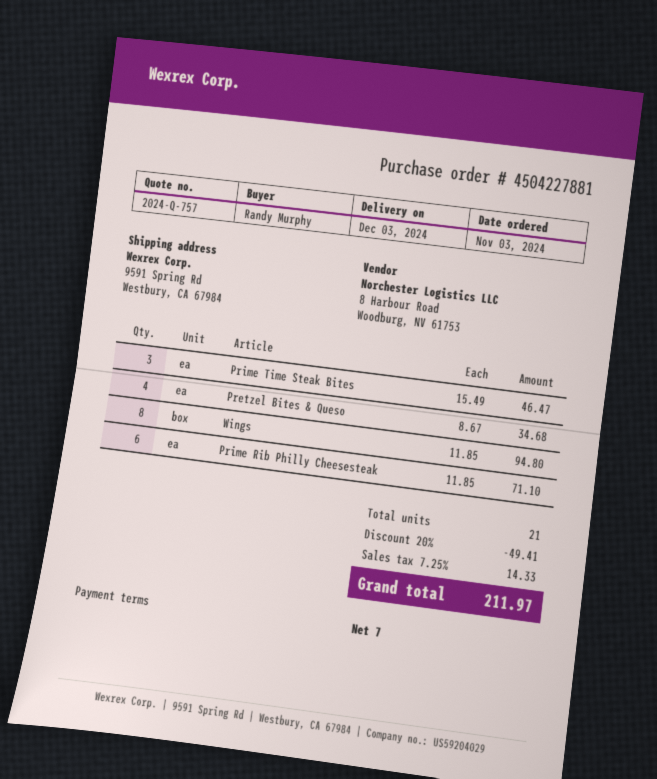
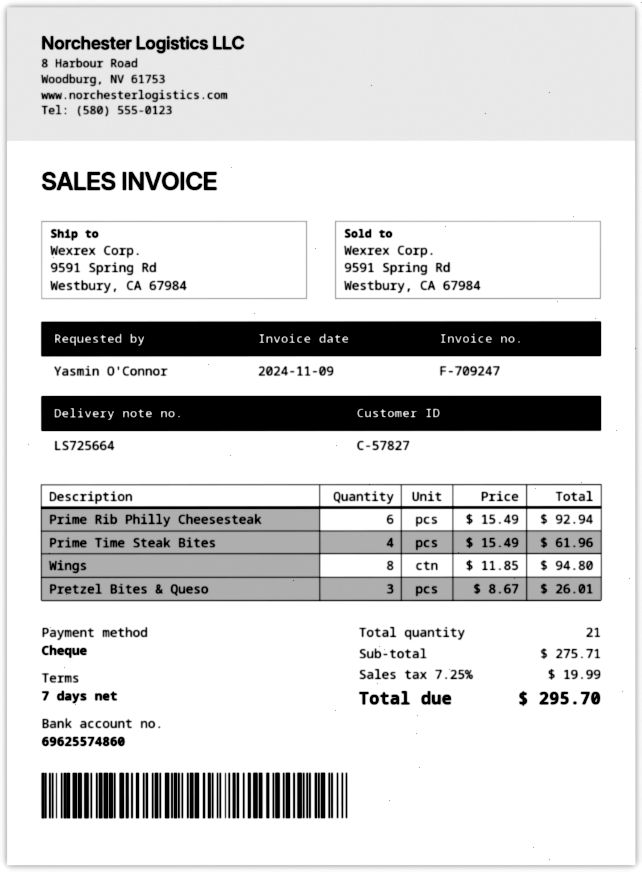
ordered by: Randy Murphy -> Yasmin O'Connor
Prime Time Steak Bites: 3 x 15.49 = 46.47 -> 4 x 15.49 = 61.96
Pretzel Bites & Queso: 4 x 8.67 = 34.68 -> 3 x 8.67 = 26.01
Prime Rib Philly Cheesesteak: 6 x 11.85 = 71.10 -> 6 x 15.49 = 92.94
discount: 20% = 49.41 -> none
tax: 7.25% = 14.33 -> 7.25% = 19.99
total: 211.97 -> 295.70

